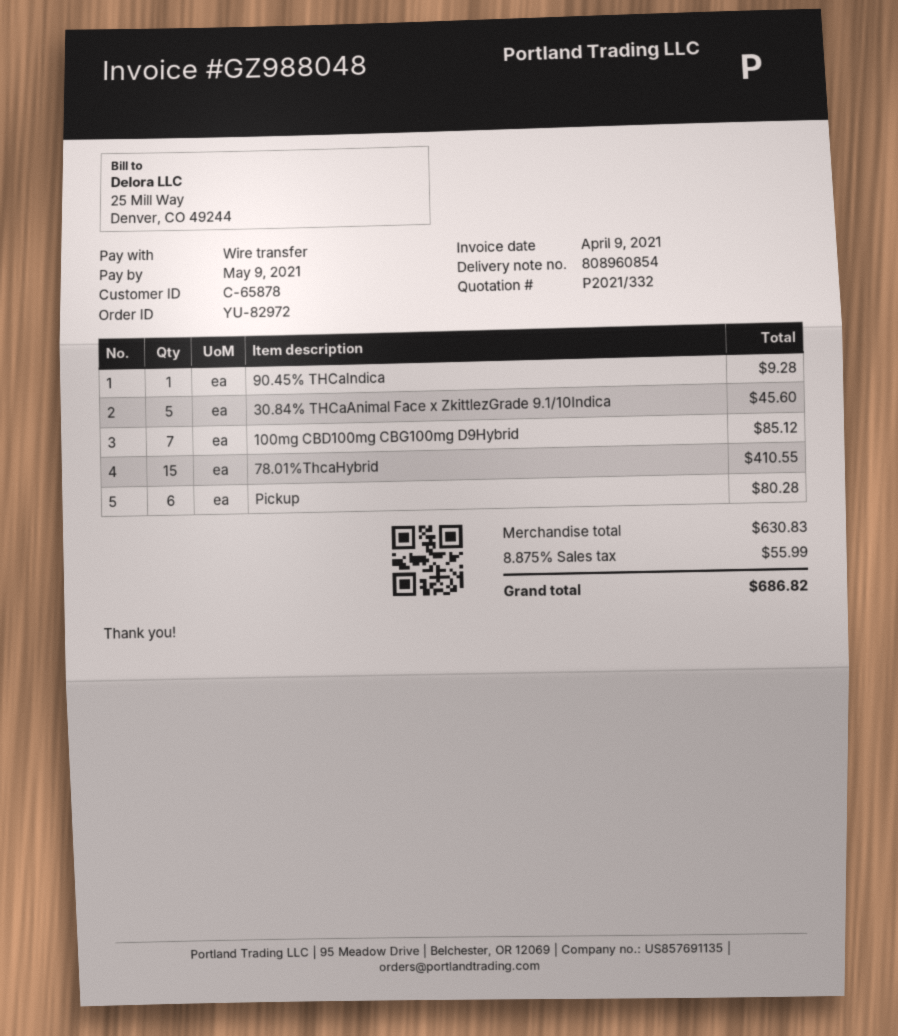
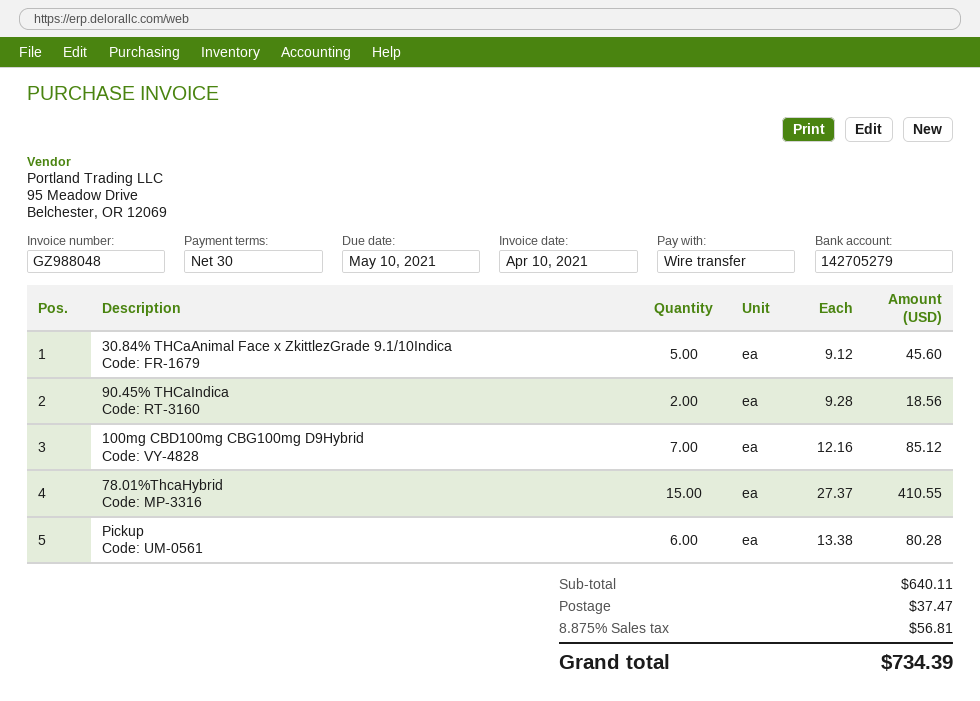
invoice date: 2021-04-09 -> 2021-04-10
due date: 2021-05-09 -> 2021-05-10
90.45% THCaIndica: 1 for 9.28 -> 2 for 18.56
subtotal: 630.83 -> 640.11
shipping: none -> 37.47
tax: 8.875% = 55.99 -> 8.875% = 56.81
total: 686.82 -> 734.39

